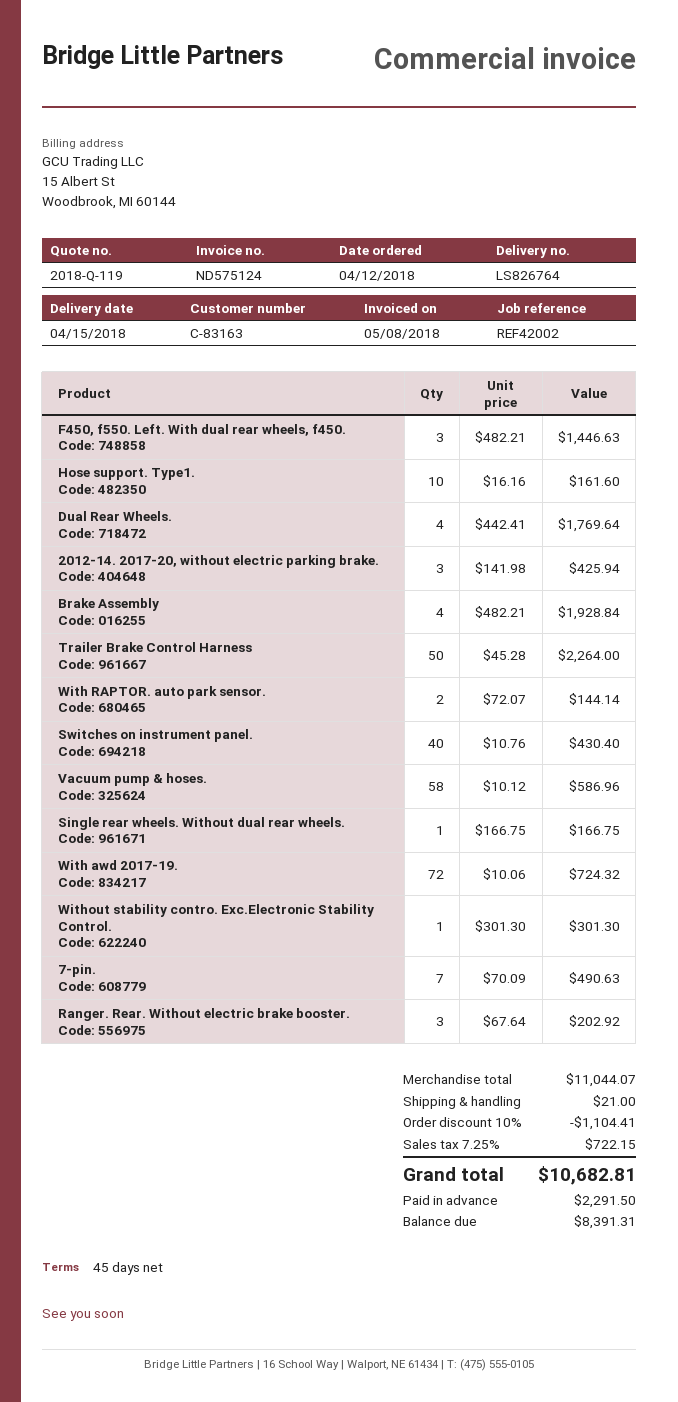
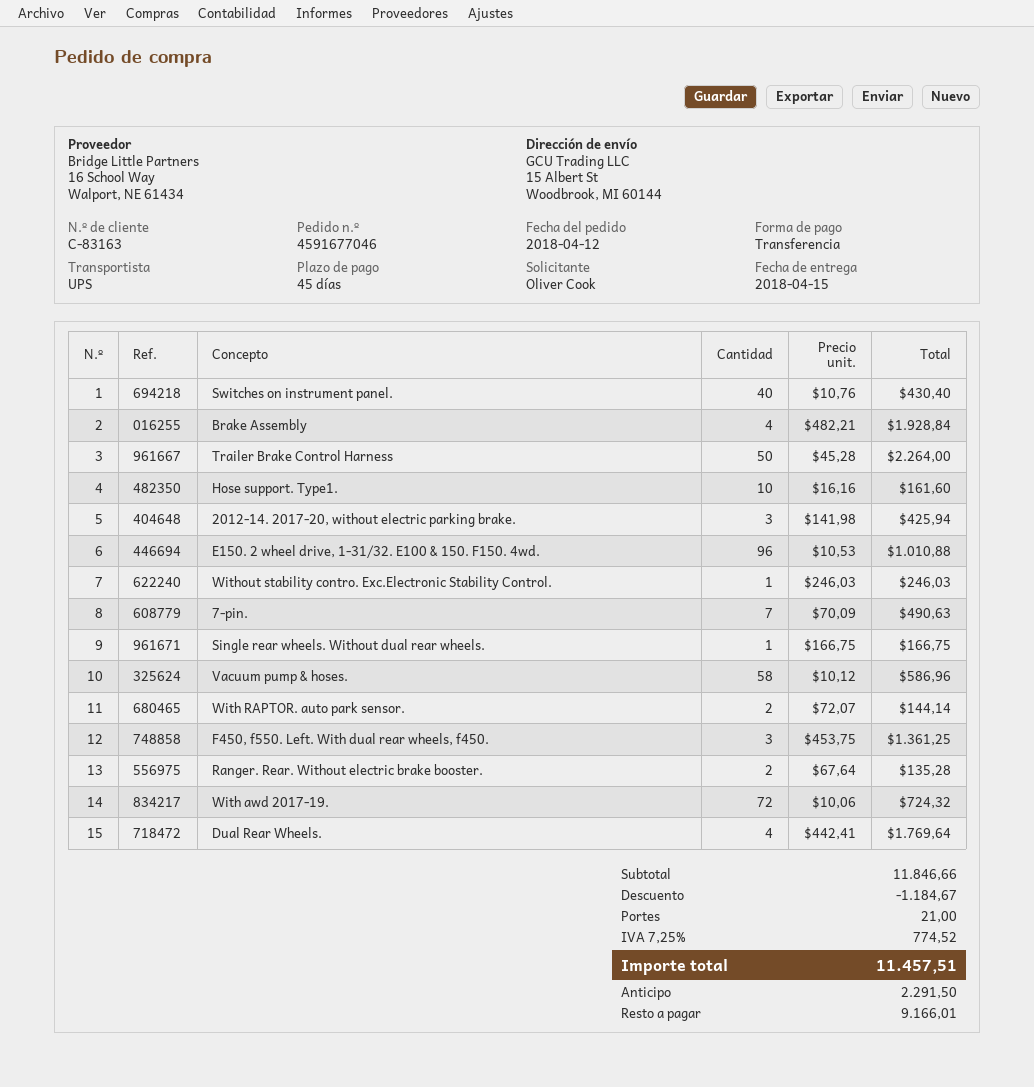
F450, f550. Left. With dual rear wheels, f450.: 3 x 482.21 = 1446.63 -> 3 x 453.75 = 1361.25
Without stability contro. Exc.Electronic Stability Control.: 1 x 301.30 = 301.30 -> 1 x 246.03 = 246.03
Ranger. Rear. Without electric brake booster.: 3 x 67.64 = 202.92 -> 2 x 67.64 = 135.28
E150. 2 wheel drive, 1-31/32. E100 & 150. F150. 4wd.: none -> 96 x 10.53 = 1010.88
subtotal: 11044.07 -> 11846.66
discount: 1104.41 -> 1184.67
tax: 7.25% = 722.15 -> 7.25% = 774.52
total: 10682.81 -> 11457.51
balance: 8391.31 -> 9166.01

